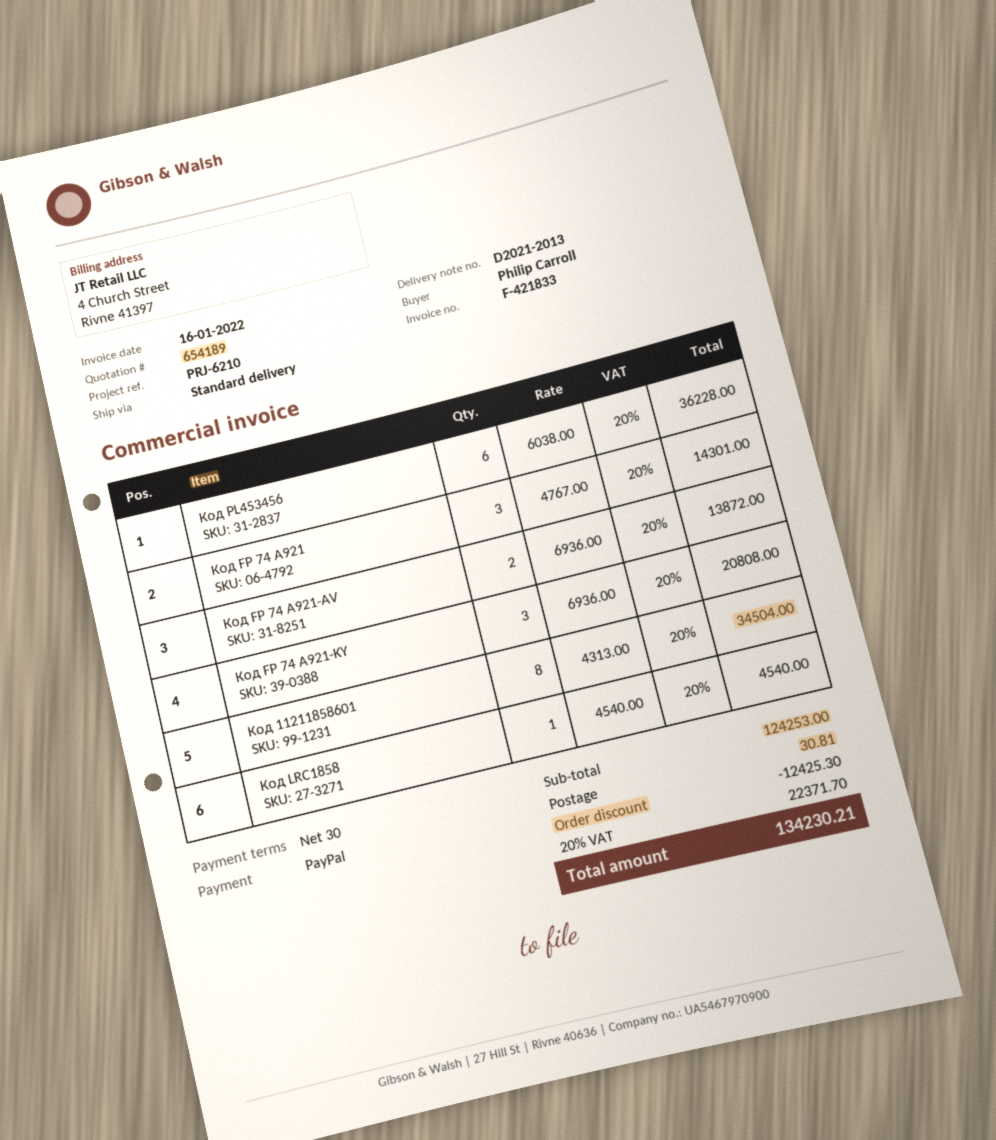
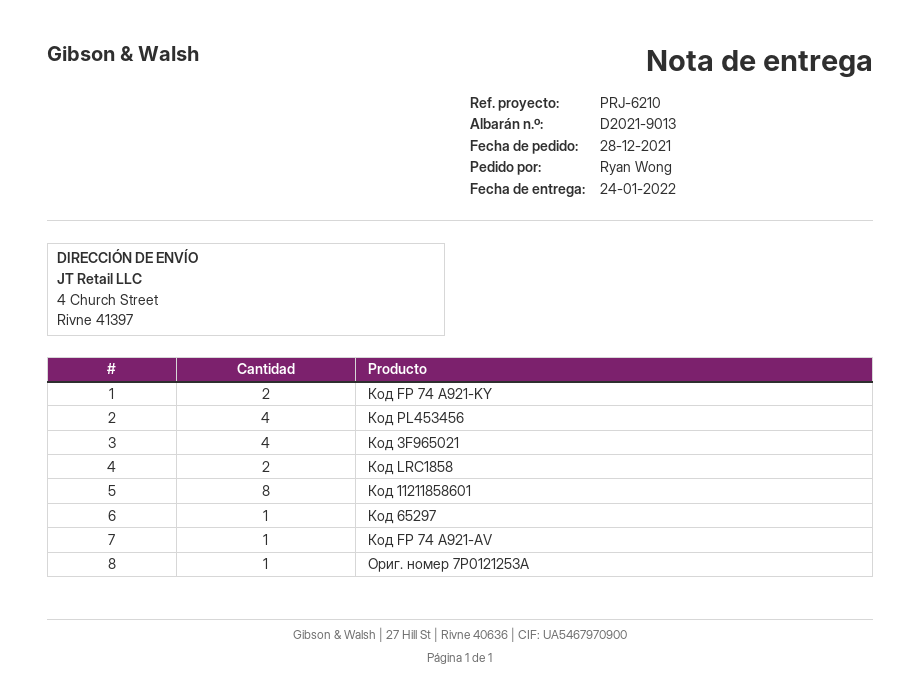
delivery note number: D2021-2013 -> D2021-9013
ordered by: Philip Carroll -> Ryan Wong
Код PL453456: 6 -> 4
Код FP 74 A921: 3 -> none
Код FP 74 A921-AV: 2 -> 1
Код FP 74 A921-KY: 3 -> 2
Код LRC1858: 1 -> 2
Код 3F965021: none -> 4
Код 65297: none -> 1
Ориг. номер 7P0121253A: none -> 1

